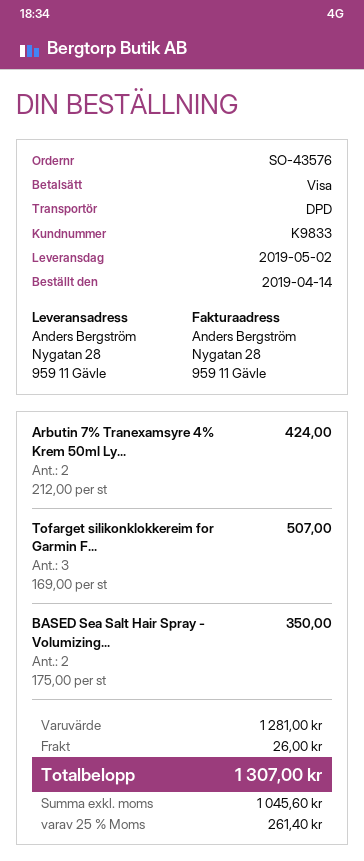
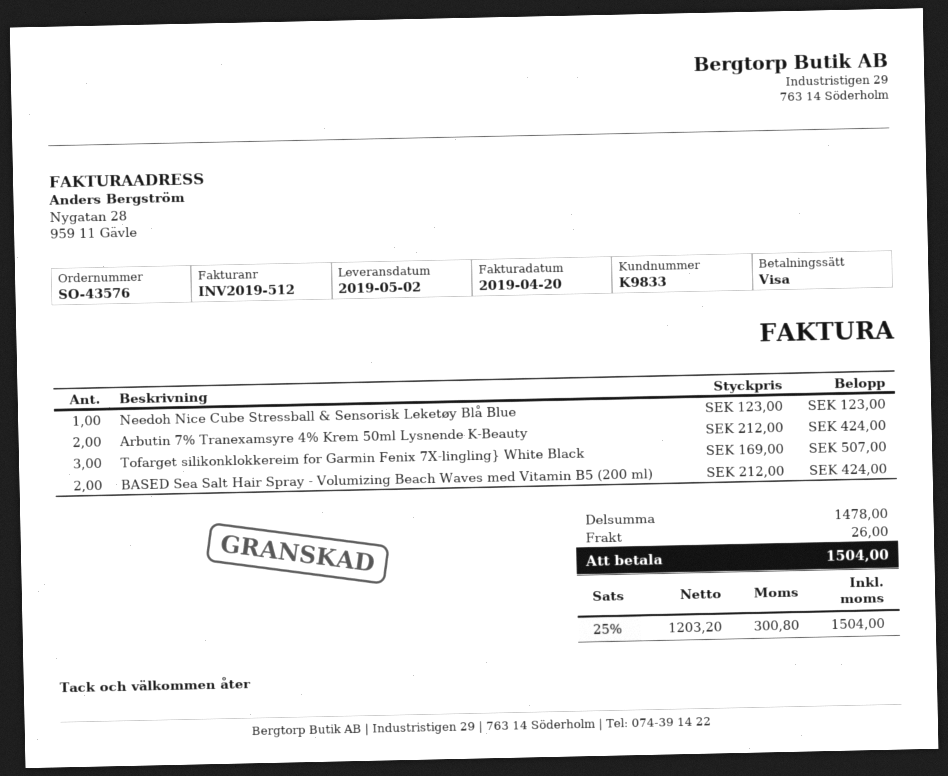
BASED Sea Salt Hair Spray - Volumizing...: 2 x 175.00 = 350.00 -> 2 x 212.00 = 424.00
Needoh Nice Cube Stressball & Sensorisk Leketøy Blå Blue: none -> 1 x 123.00 = 123.00
subtotal: 1281.00 -> 1478.00
net: 1045.60 -> 1203.20
tax: 25% = 261.40 -> 25% = 300.80
total: 1307.00 -> 1504.00

